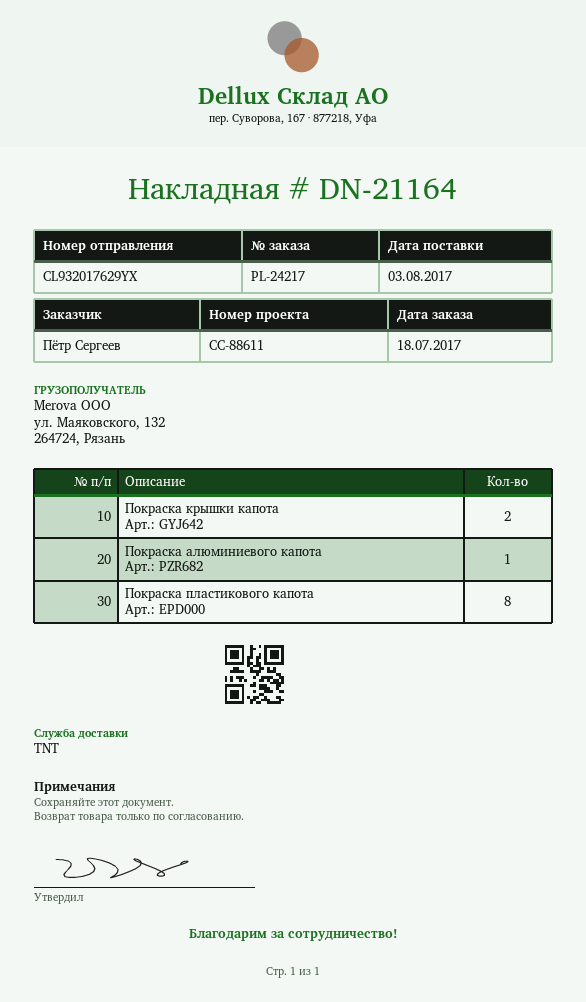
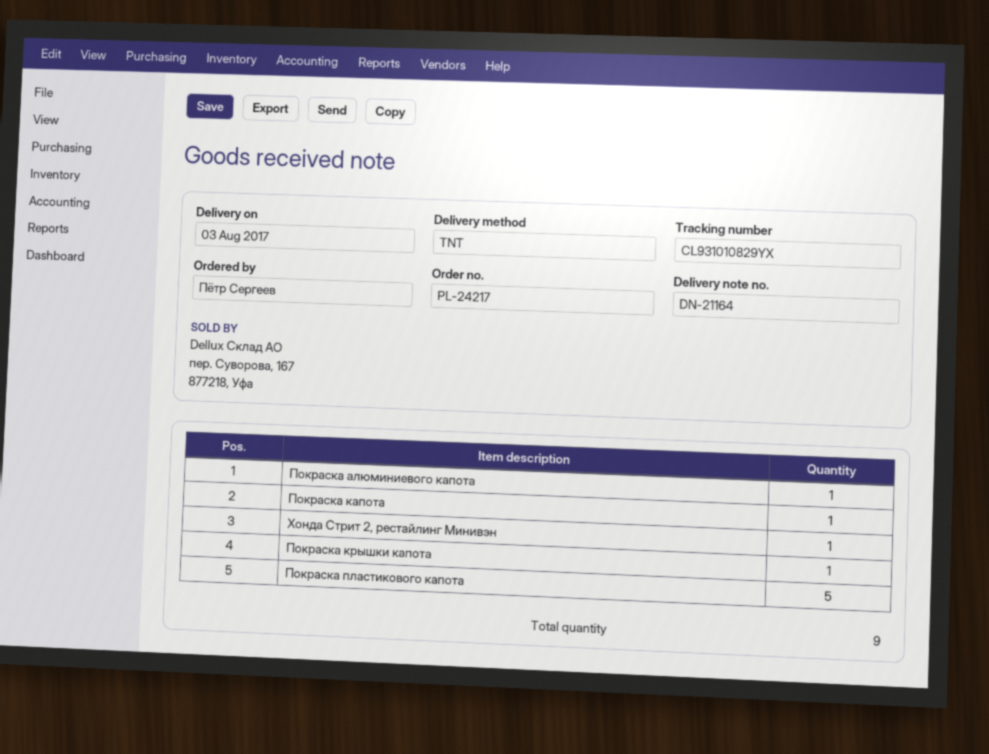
tracking number: CL932017629YX -> CL931010829YX
Покраска крышки капота: 2 -> 1
Покраска пластикового капота: 8 -> 5
Покраска капота: none -> 1
Хонда Стрит 2, рестайлинг Минивэн: none -> 1

